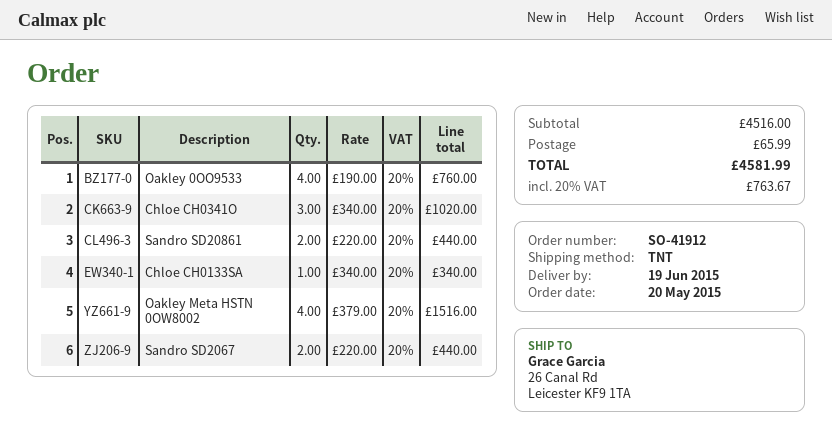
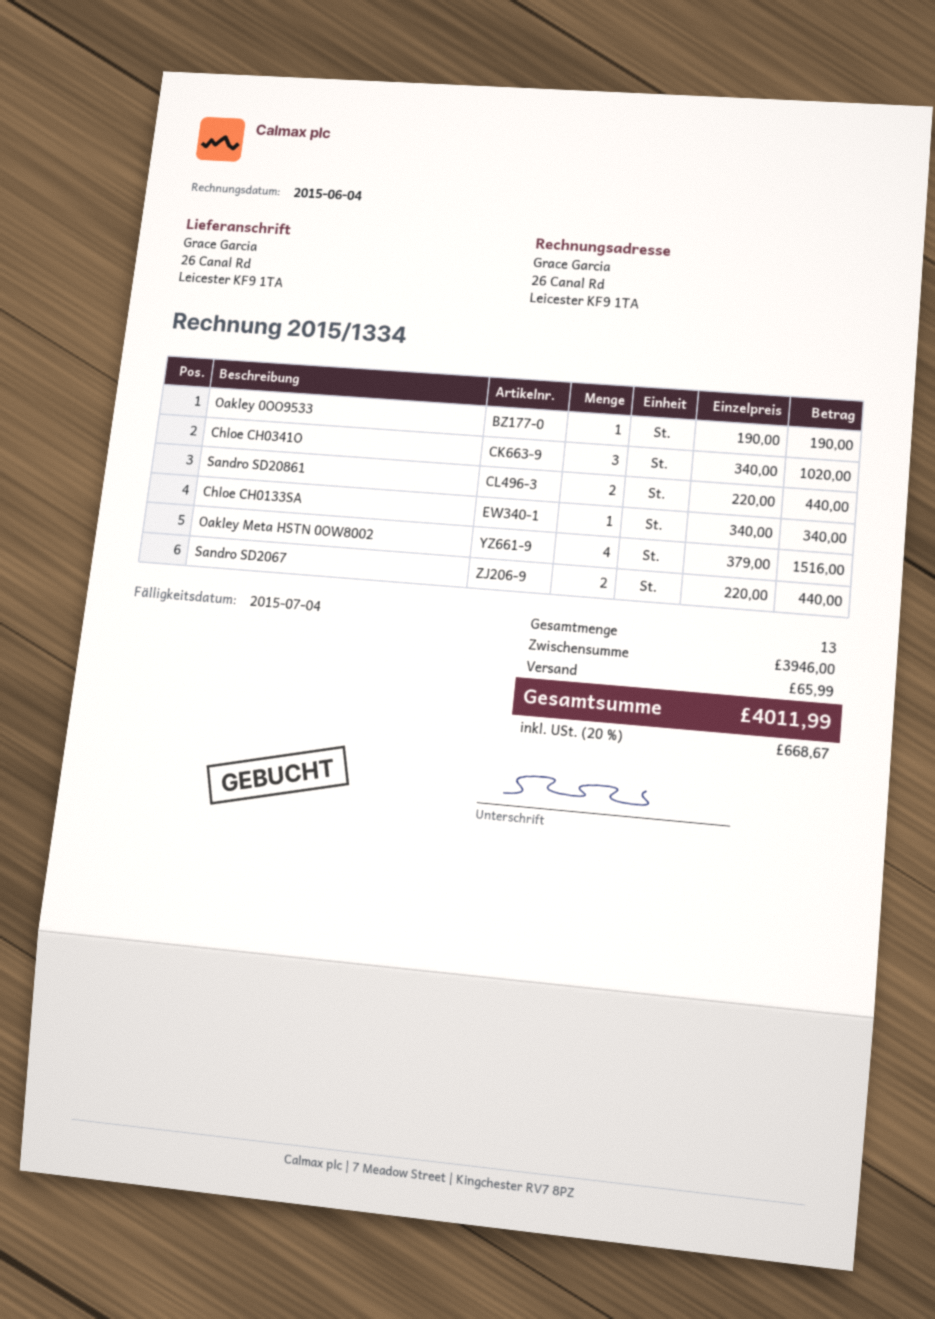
Oakley 0OO9533: 4 x 190.00 = 760.00 -> 1 x 190.00 = 190.00
subtotal: 4516.00 -> 3946.00
tax: 20% = 763.67 -> 20% = 668.67
total: 4581.99 -> 4011.99

